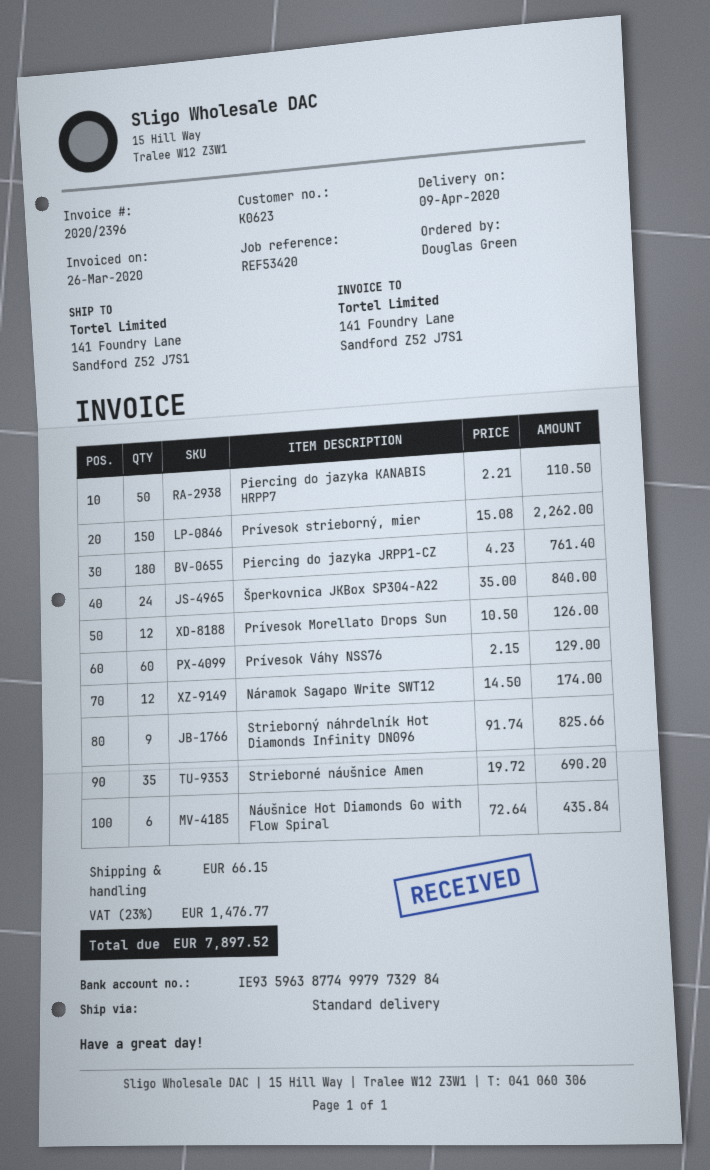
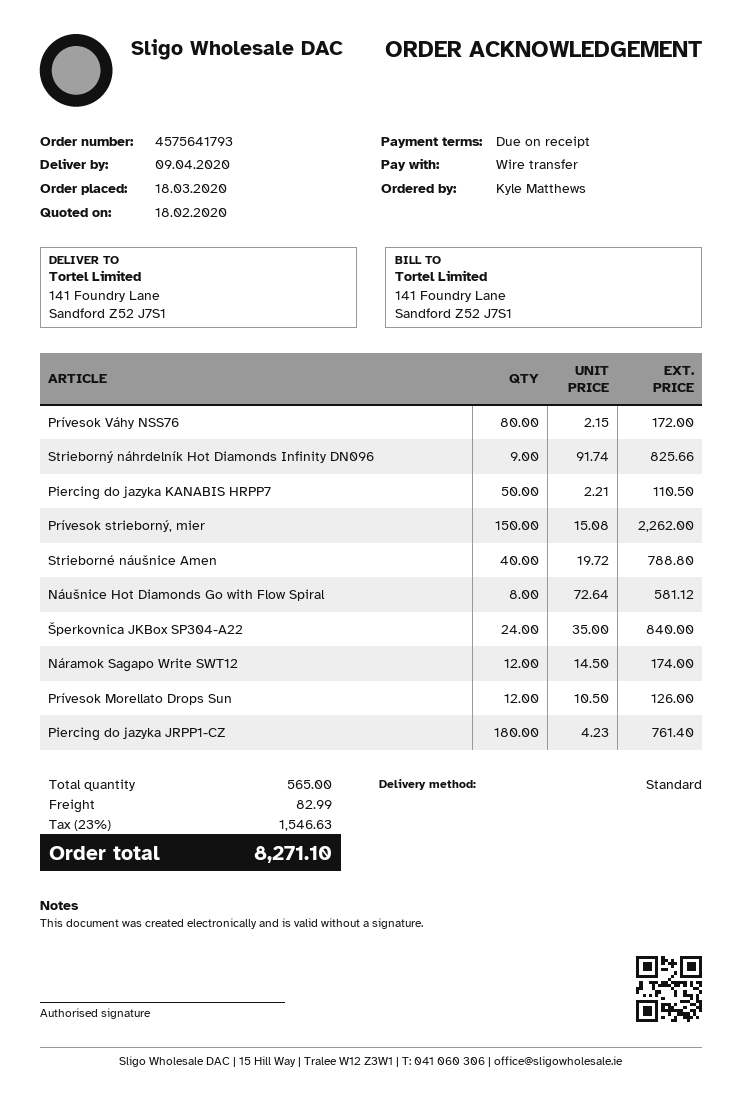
ordered by: Douglas Green -> Kyle Matthews
Prívesok Váhy NSS76: 60 x 2.15 = 129.00 -> 80 x 2.15 = 172.00
Strieborné náušnice Amen: 35 x 19.72 = 690.20 -> 40 x 19.72 = 788.80
Náušnice Hot Diamonds Go with Flow Spiral: 6 x 72.64 = 435.84 -> 8 x 72.64 = 581.12
shipping: 66.15 -> 82.99
tax: 23% = 1476.77 -> 23% = 1546.63
total: 7897.52 -> 8271.10

